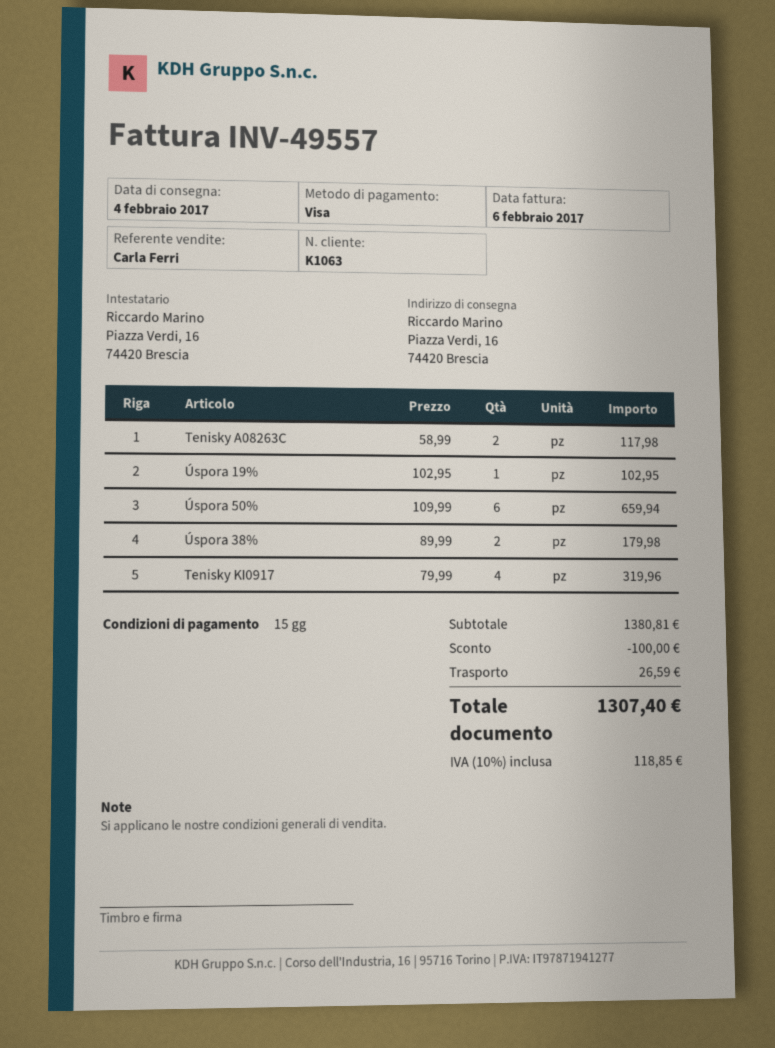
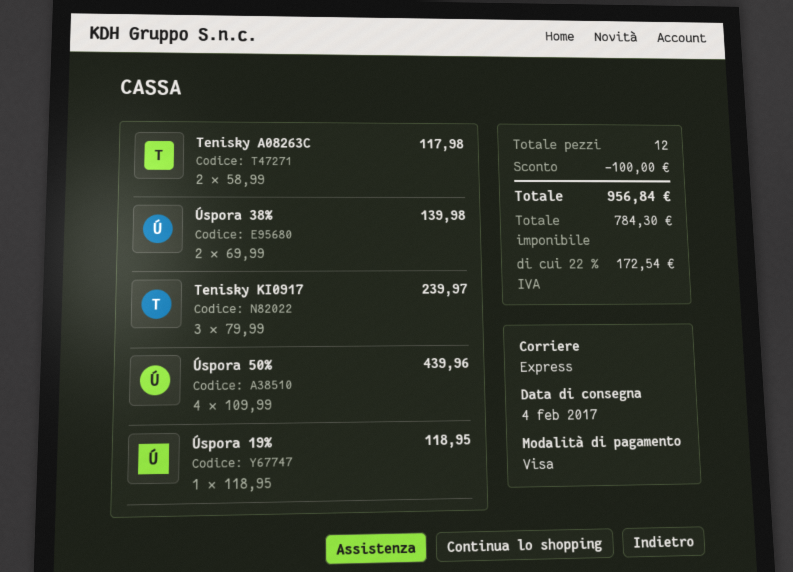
Úspora 19%: 1 x 102.95 = 102.95 -> 1 x 118.95 = 118.95
Úspora 50%: 6 x 109.99 = 659.94 -> 4 x 109.99 = 439.96
Úspora 38%: 2 x 89.99 = 179.98 -> 2 x 69.99 = 139.98
Tenisky KI0917: 4 x 79.99 = 319.96 -> 3 x 79.99 = 239.97
shipping: 26.59 -> none
tax: 10% = 118.85 -> 22% = 172.54
total: 1307.40 -> 956.84

